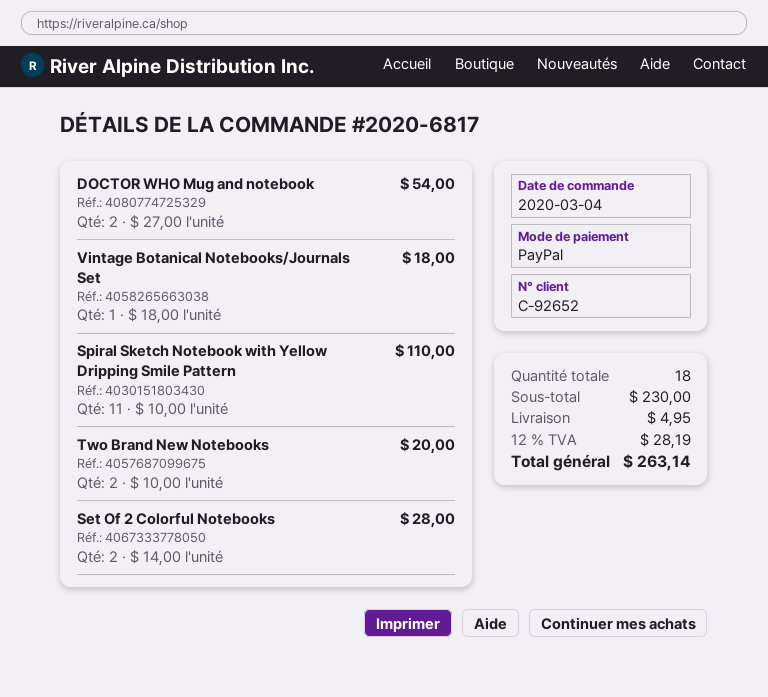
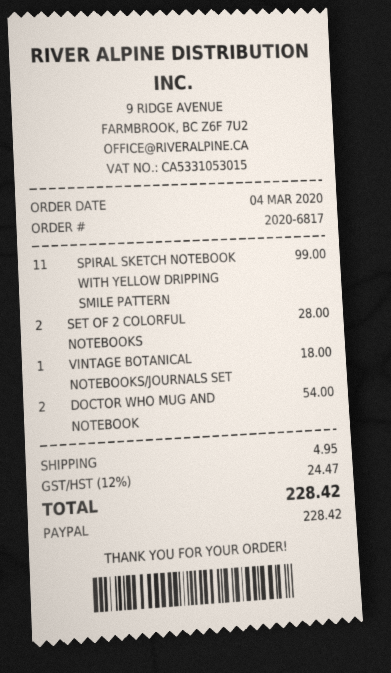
Spiral Sketch Notebook with Yellow Dripping Smile Pattern: 11 for 110.00 -> 11 for 99.00
Two Brand New Notebooks: 2 for 20.00 -> none
tax: 12% = 28.19 -> 12% = 24.47
total: 263.14 -> 228.42

